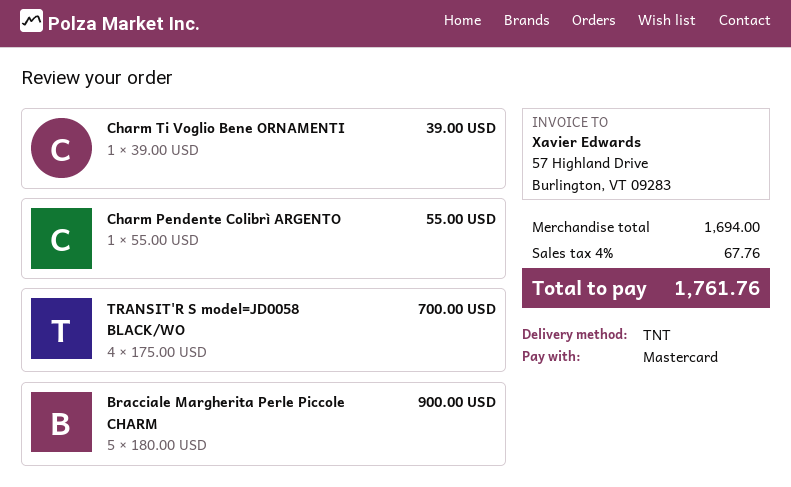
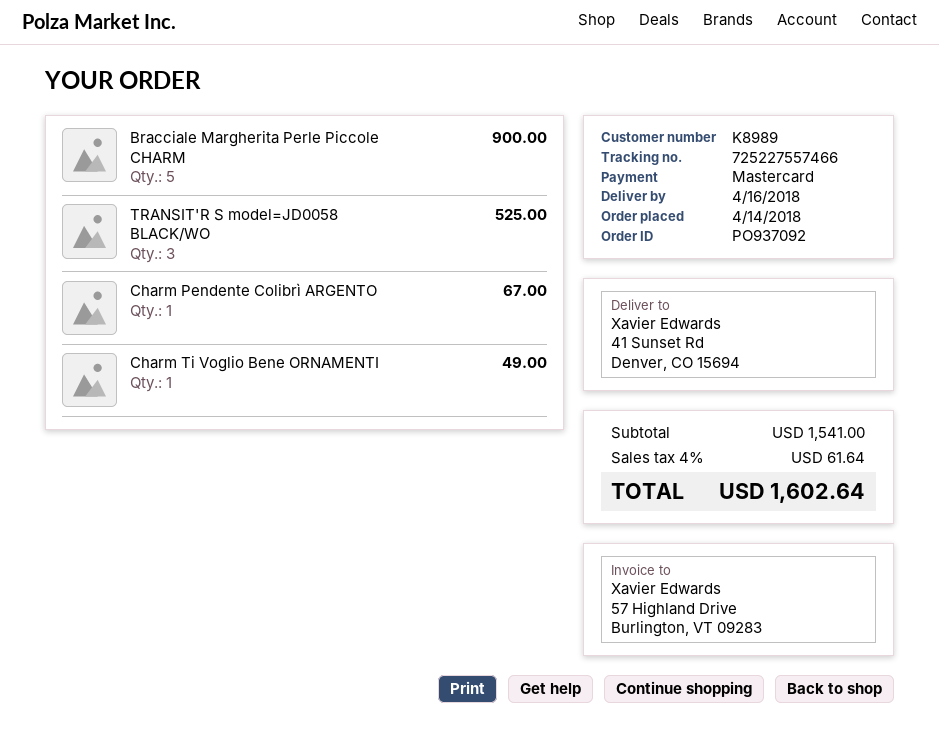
Charm Ti Voglio Bene ORNAMENTI: 1 for 39.00 -> 1 for 49.00
Charm Pendente Colibrì ARGENTO: 1 for 55.00 -> 1 for 67.00
TRANSIT'R S model=JD0058 BLACK/WO: 4 for 700.00 -> 3 for 525.00
subtotal: 1694.00 -> 1541.00
tax: 4% = 67.76 -> 4% = 61.64
total: 1761.76 -> 1602.64

